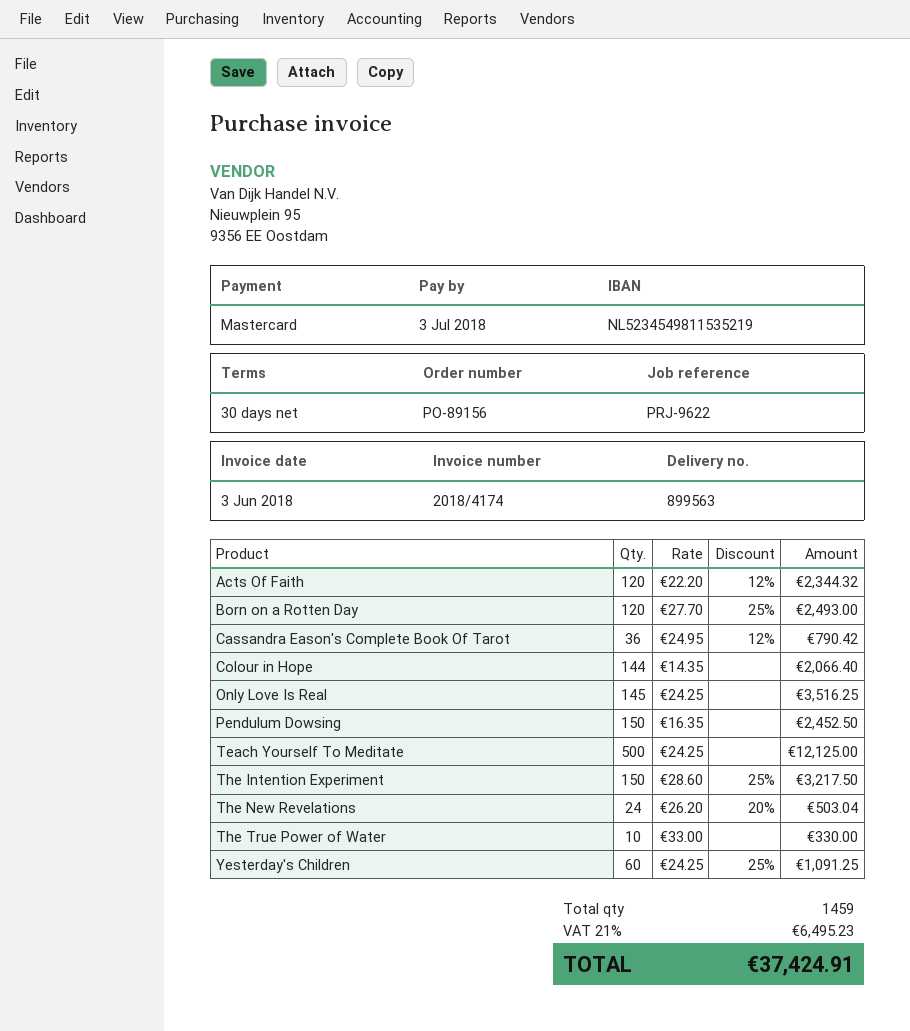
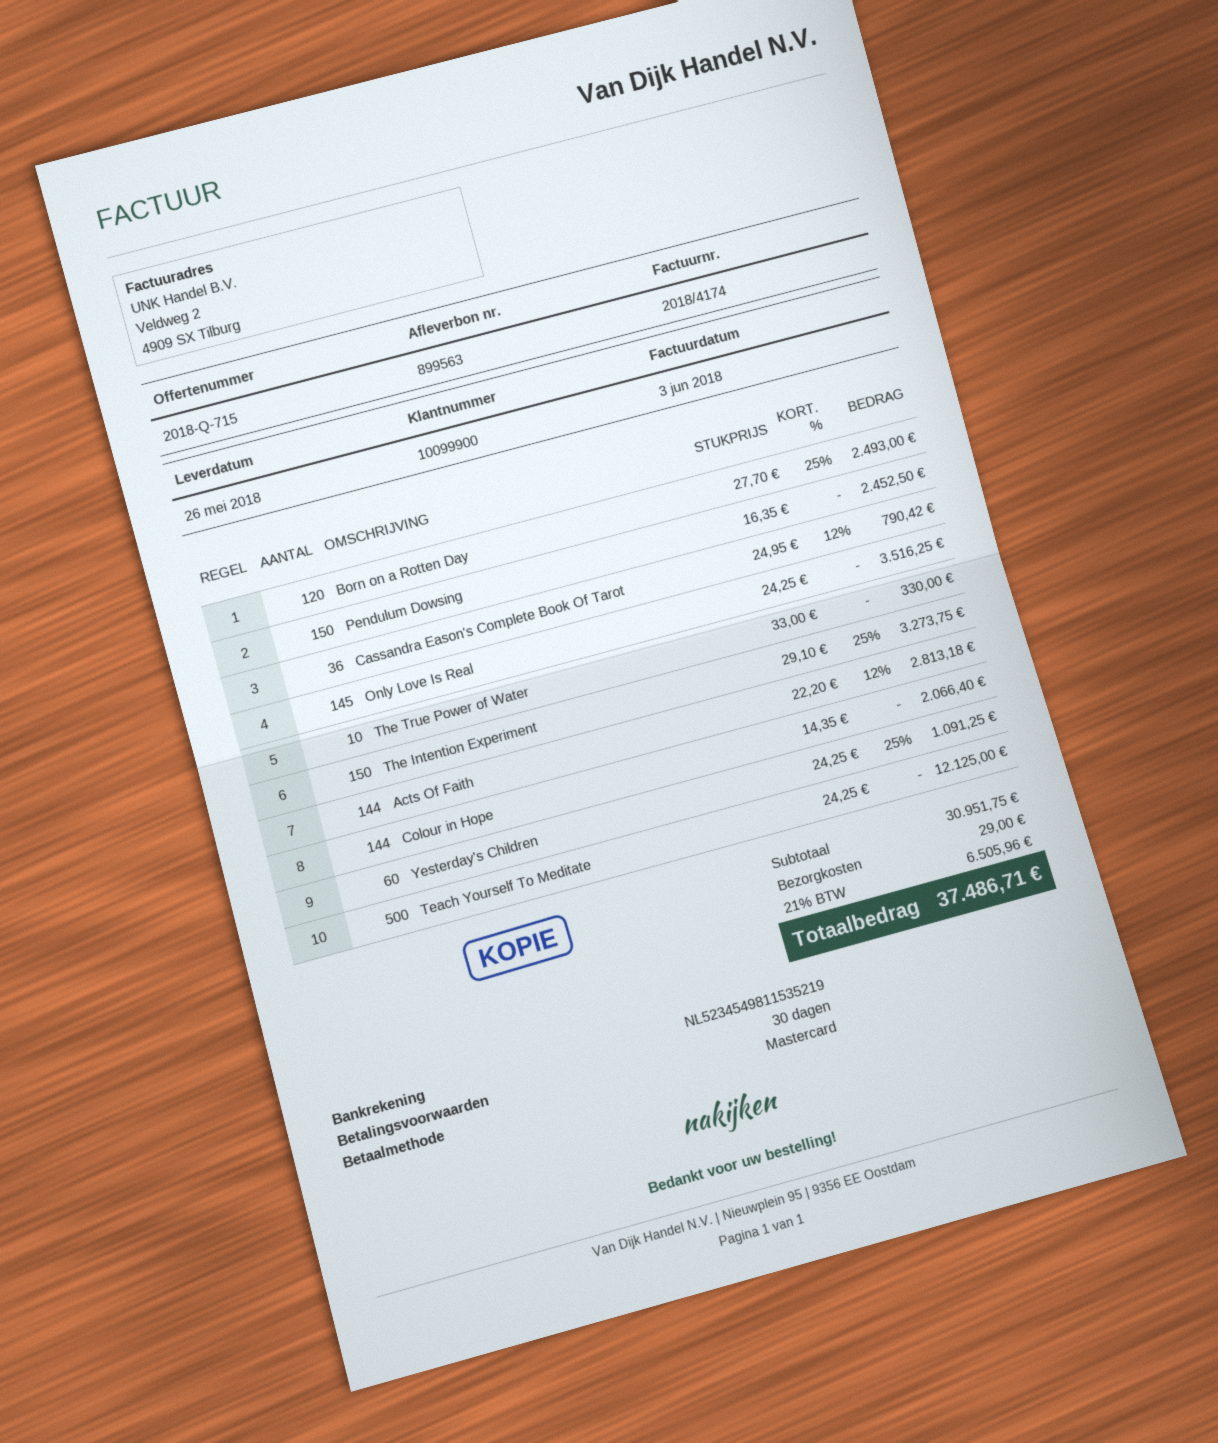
Acts Of Faith: 120 x 22.20 - 12% = 2344.32 -> 144 x 22.20 - 12% = 2813.18
The Intention Experiment: 150 x 28.60 - 25% = 3217.50 -> 150 x 29.10 - 25% = 3273.75
The New Revelations: 24 x 26.20 - 20% = 503.04 -> none
shipping: none -> 29.00
tax: 21% = 6495.23 -> 21% = 6505.96
total: 37424.91 -> 37486.71

